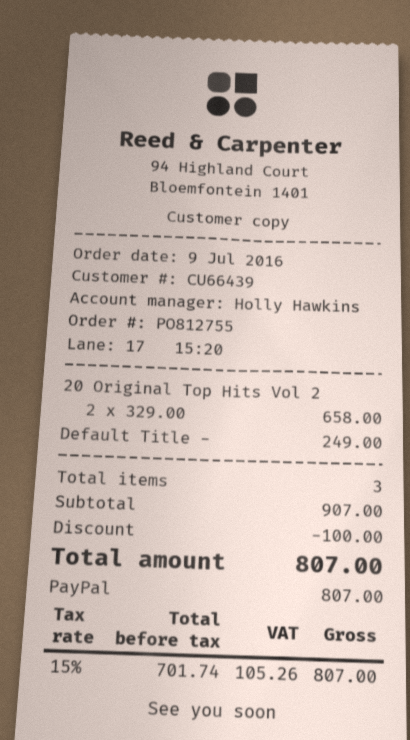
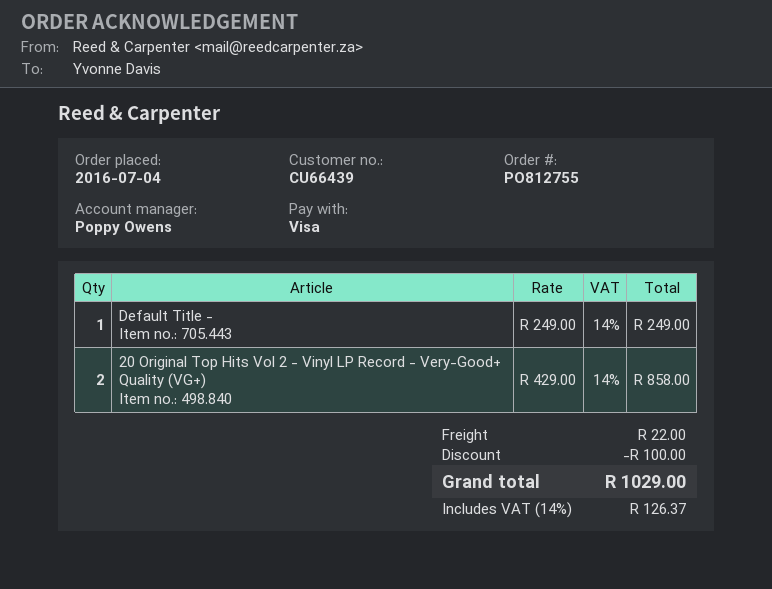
order date: 2016-07-09 -> 2016-07-04
sales rep: Holly Hawkins -> Poppy Owens
payment method: PayPal -> Visa
20 Original Top Hits Vol 2: 2 x 329.00 = 658.00 -> 2 x 429.00 = 858.00
shipping: none -> 22.00
tax: 15% = 105.26 -> 14% = 126.37
total: 807.00 -> 1029.00

